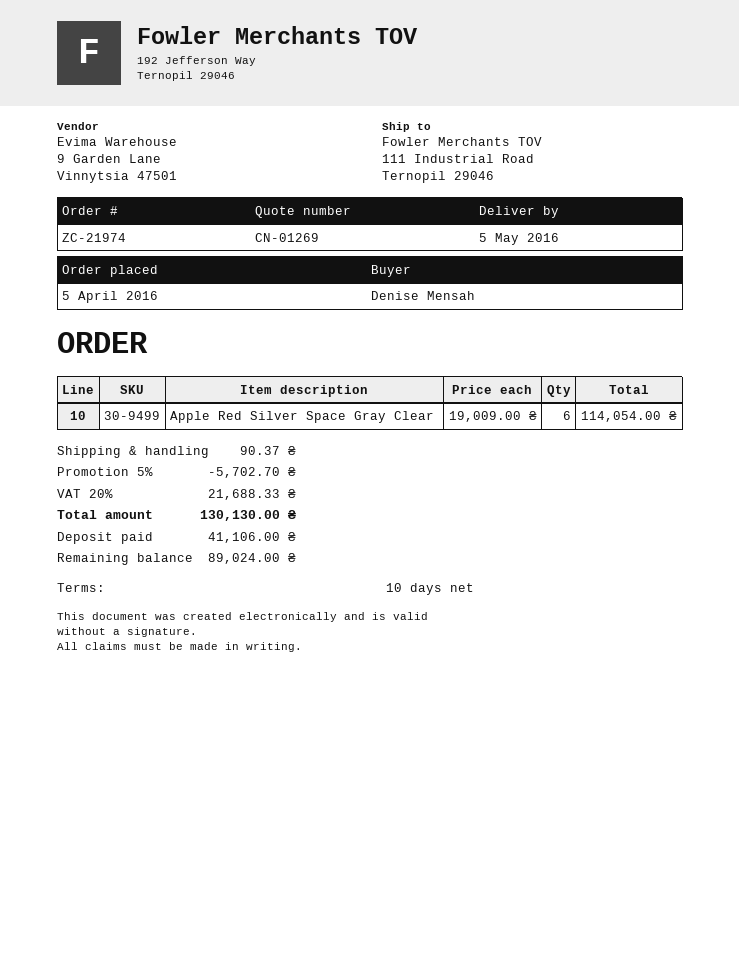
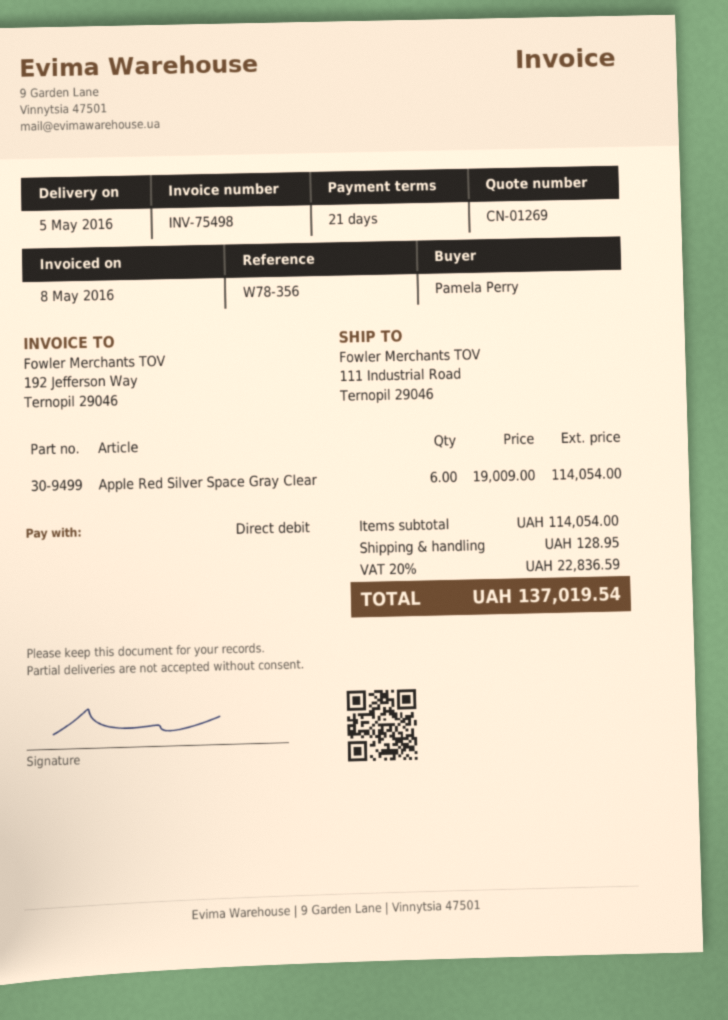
payment terms: 10 days -> 21 days
ordered by: Denise Mensah -> Pamela Perry
discount: 5% = 5702.70 -> none
shipping: 90.37 -> 128.95
tax: 20% = 21688.33 -> 20% = 22836.59
total: 130130.00 -> 137019.54

